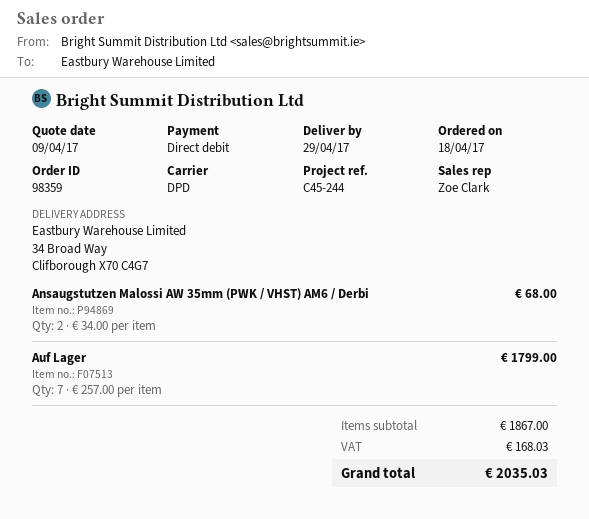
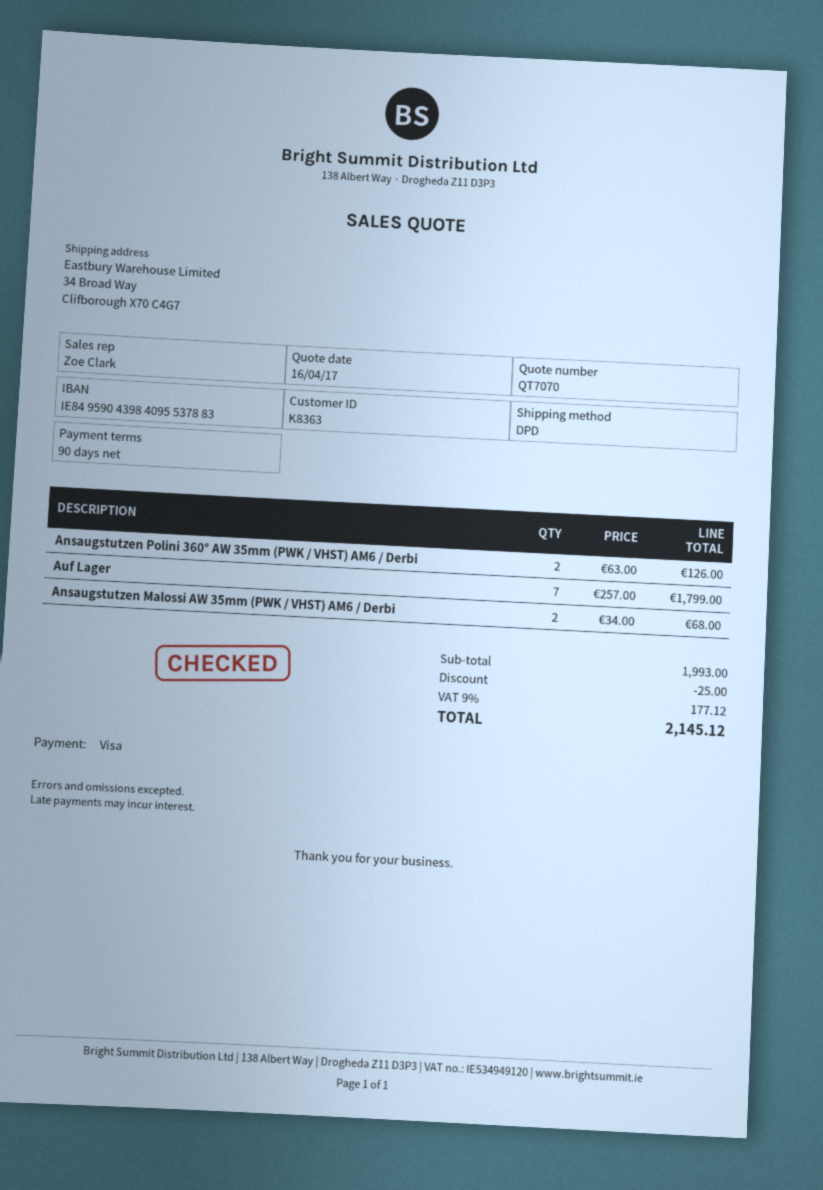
quote date: 2017-04-09 -> 2017-04-16
payment method: direct debit -> Visa
Ansaugstutzen Polini 360° AW 35mm (PWK / VHST) AM6 / Derbi: none -> 2 x 63.00 = 126.00
subtotal: 1867.00 -> 1993.00
discount: none -> 25.00
tax: 168.03 -> 177.12
total: 2035.03 -> 2145.12

